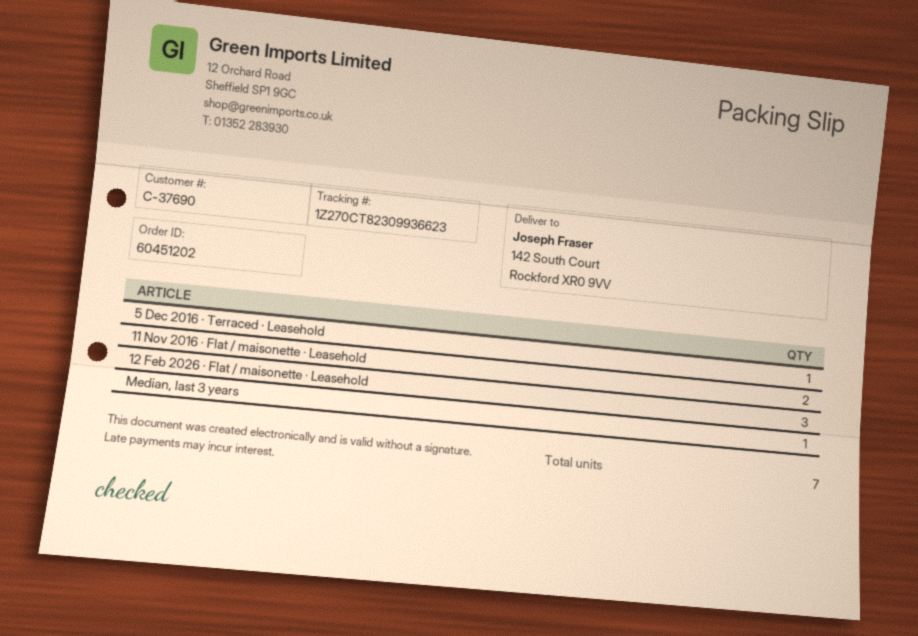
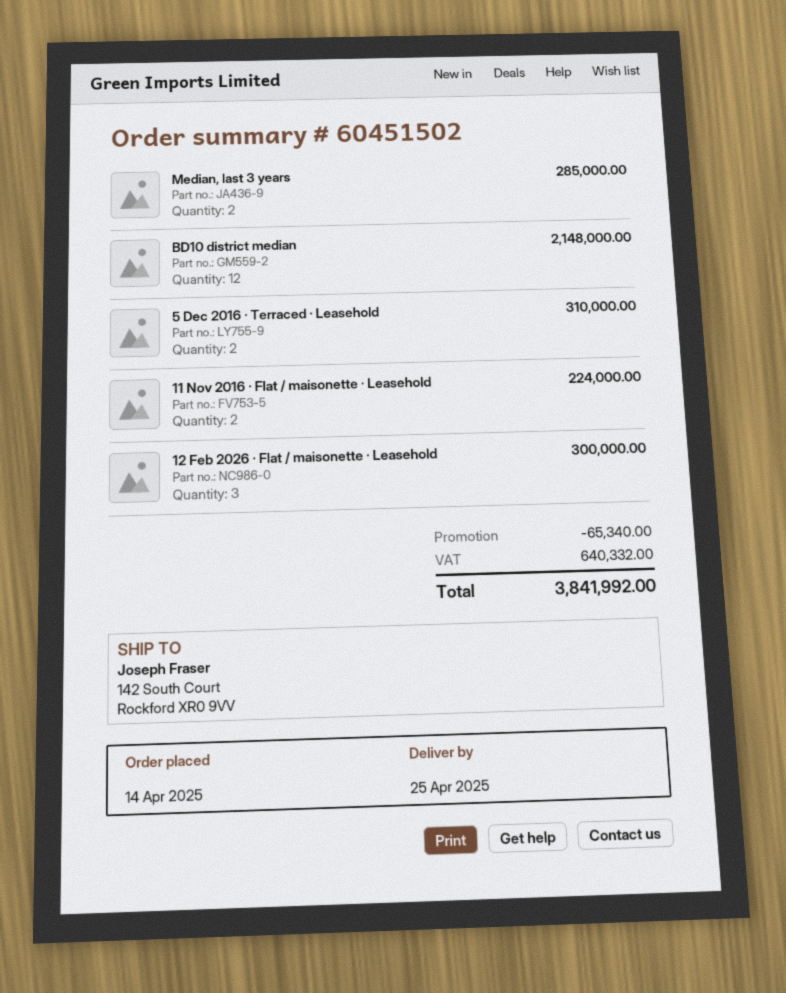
order number: 60451202 -> 60451502
5 Dec 2016 · Terraced · Leasehold: 1 -> 2
Median, last 3 years: 1 -> 2
BD10 district median: none -> 12

